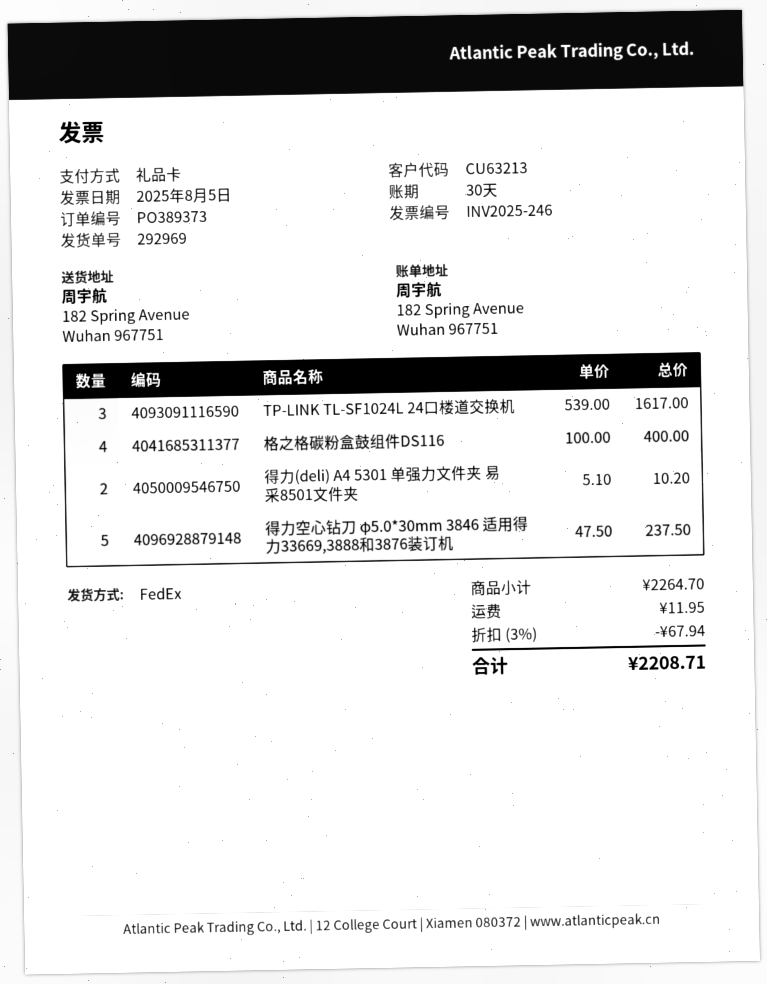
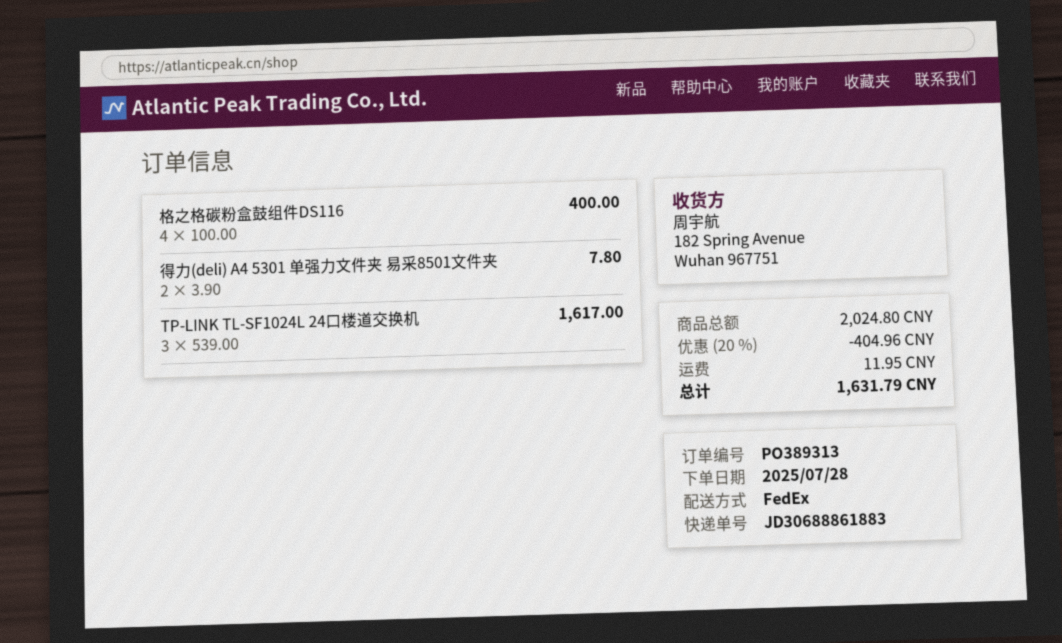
order number: PO389373 -> PO389313
得力(deli) A4 5301 单强力文件夹 易采8501文件夹: 2 x 5.10 = 10.20 -> 2 x 3.90 = 7.80
得力空心钻刀 φ5.0*30mm 3846 适用得力33669,3888和3876装订机: 5 x 47.50 = 237.50 -> none
subtotal: 2264.70 -> 2024.80
discount: 3% = 67.94 -> 20% = 404.96
total: 2208.71 -> 1631.79

